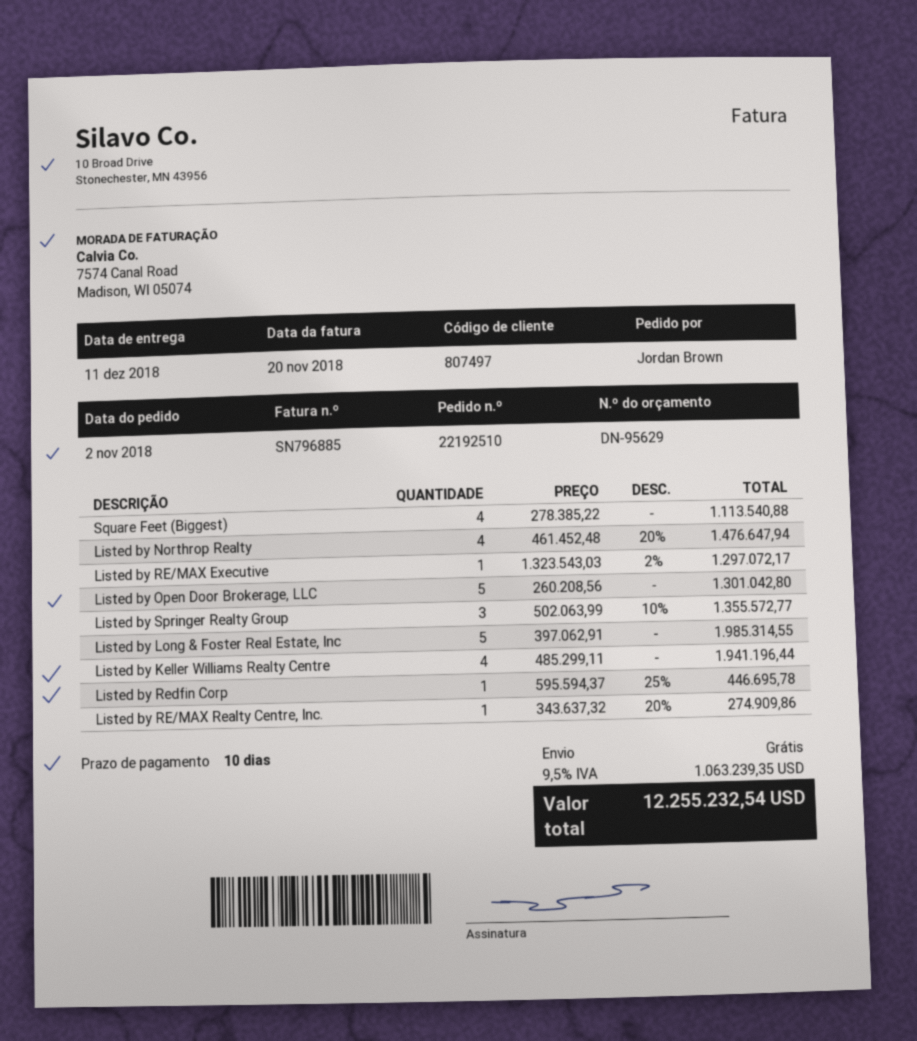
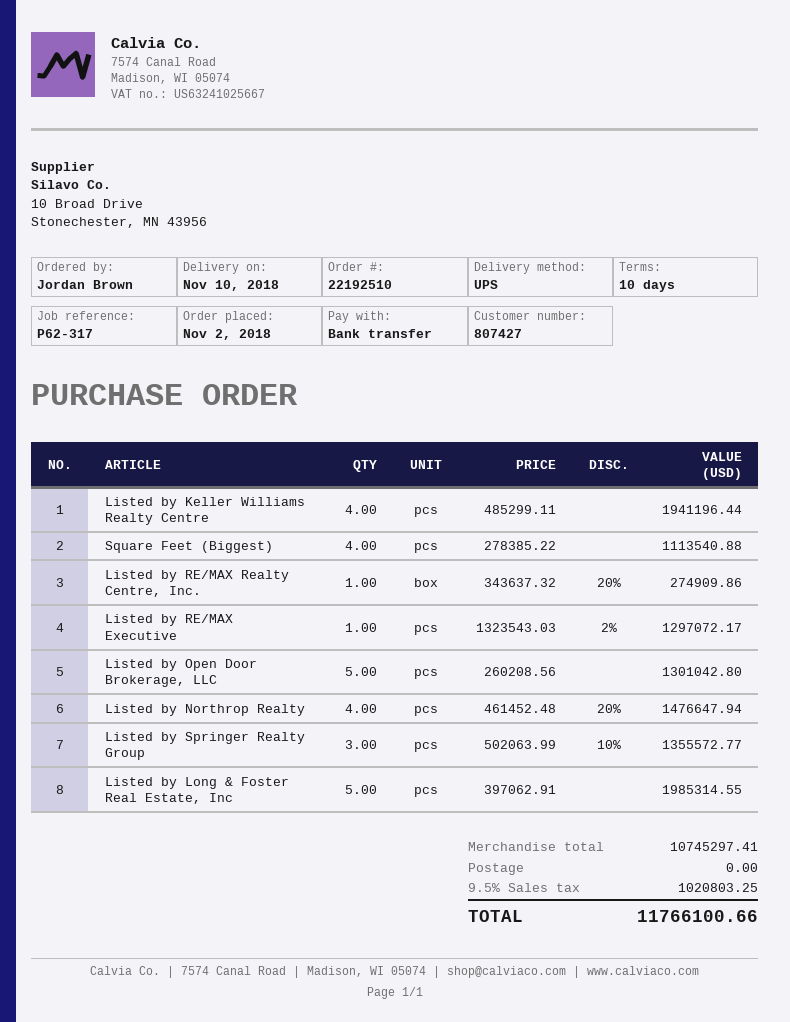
delivery date: 2018-12-11 -> 2018-11-10
customer number: 807497 -> 807427
Listed by Redfin Corp: 1 x 595594.37 - 25% = 446695.78 -> none
tax: 9.5% = 1063239.35 -> 9.5% = 1020803.25
total: 12255232.54 -> 11766100.66

